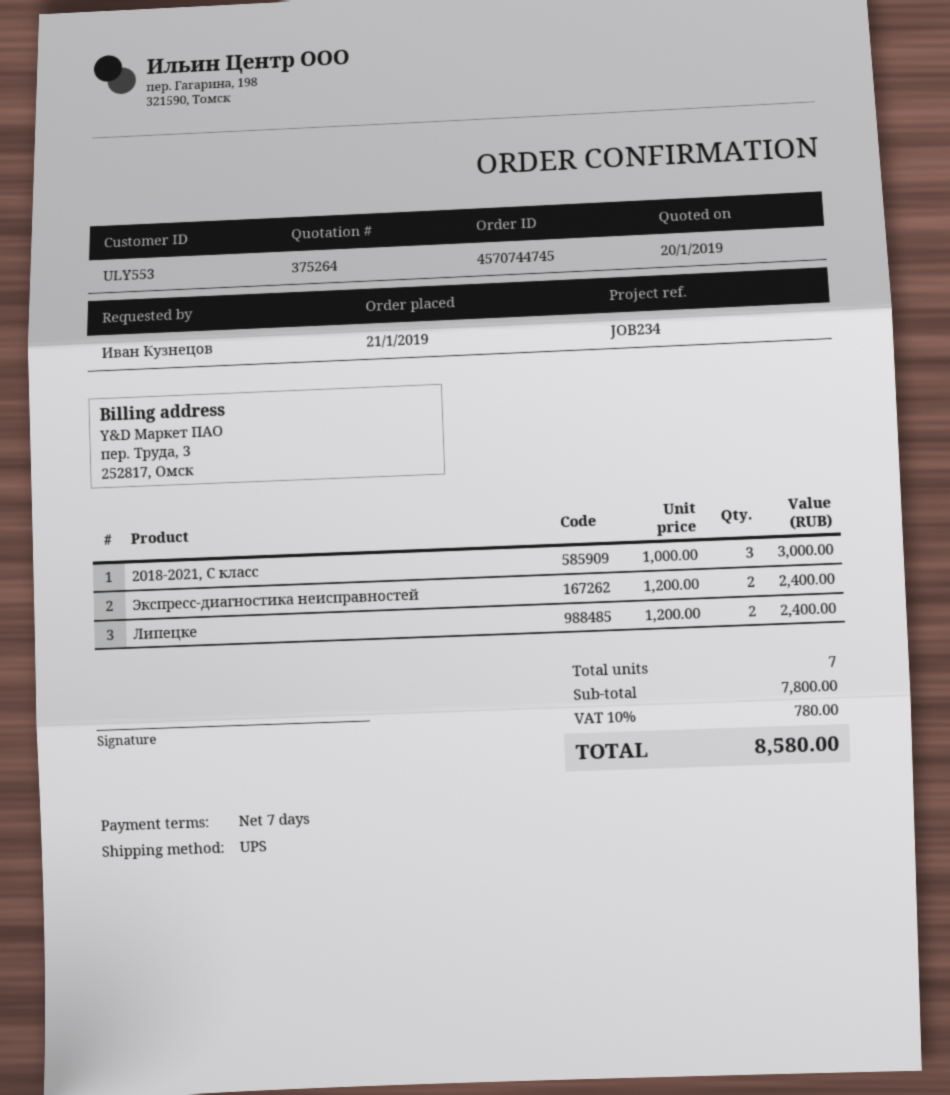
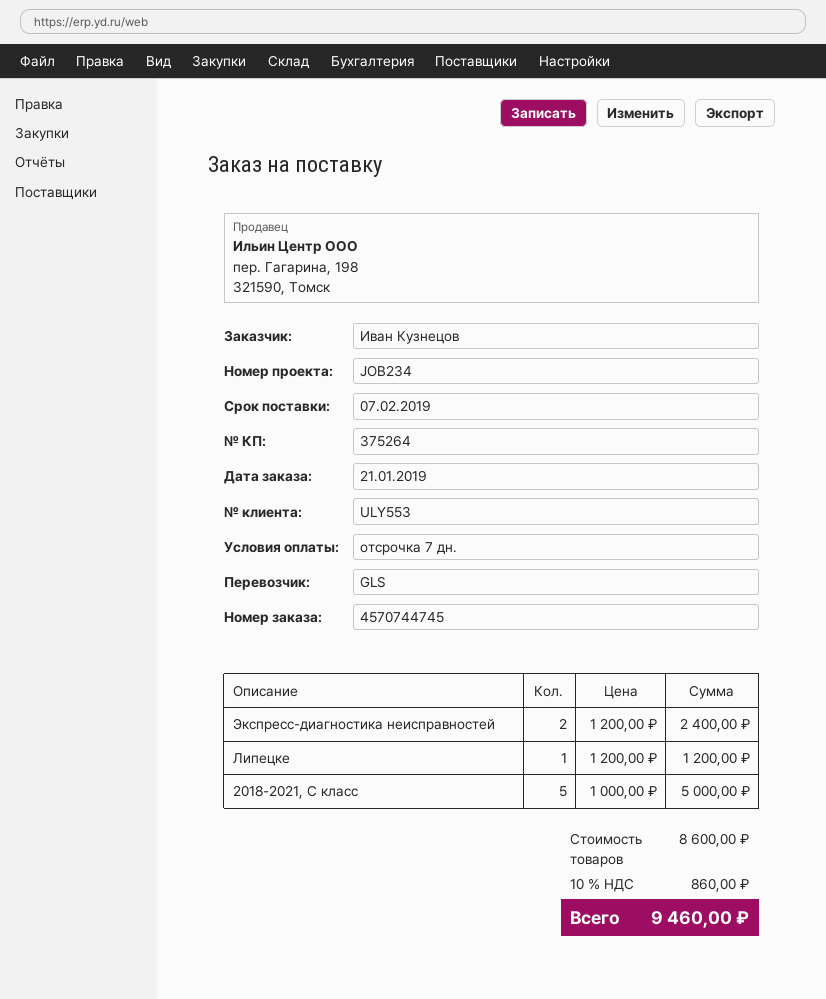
shipping method: UPS -> GLS
2018-2021, C класс: 3 x 1000.00 = 3000.00 -> 5 x 1000.00 = 5000.00
Липецке: 2 x 1200.00 = 2400.00 -> 1 x 1200.00 = 1200.00
subtotal: 7800.00 -> 8600.00
tax: 10% = 780.00 -> 10% = 860.00
total: 8580.00 -> 9460.00

